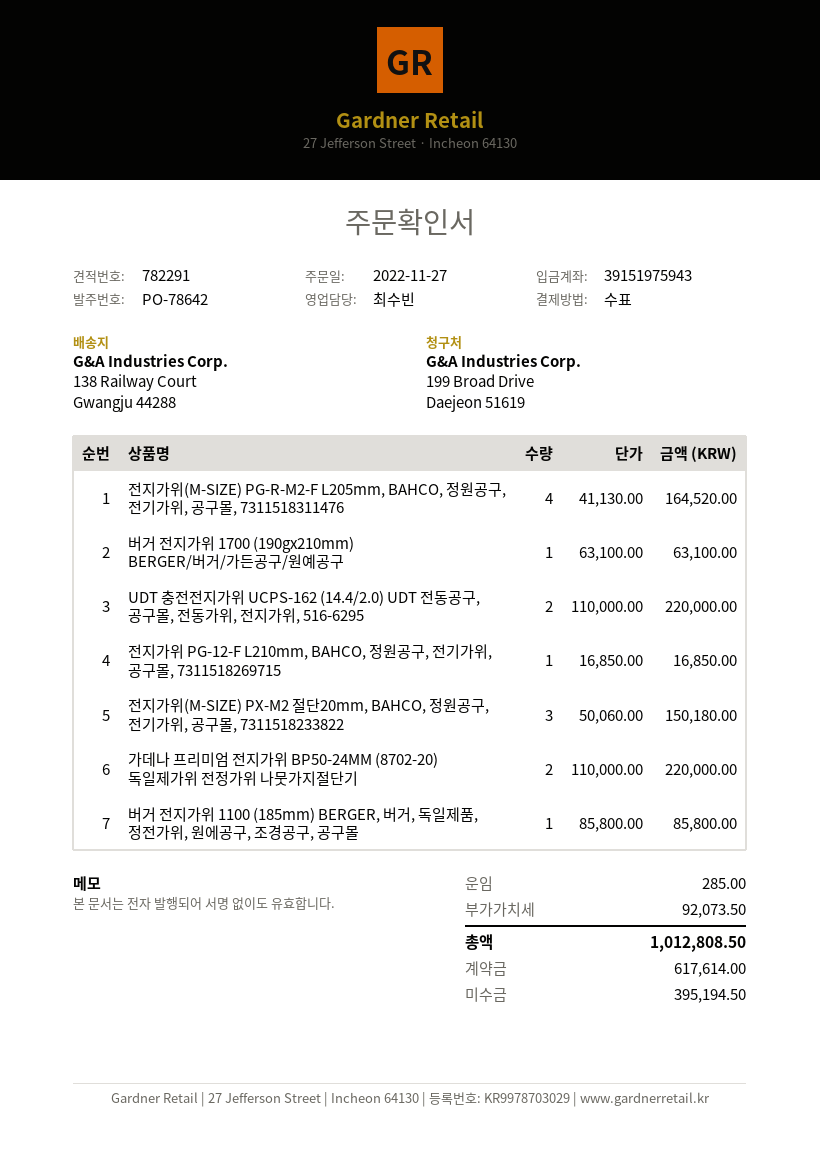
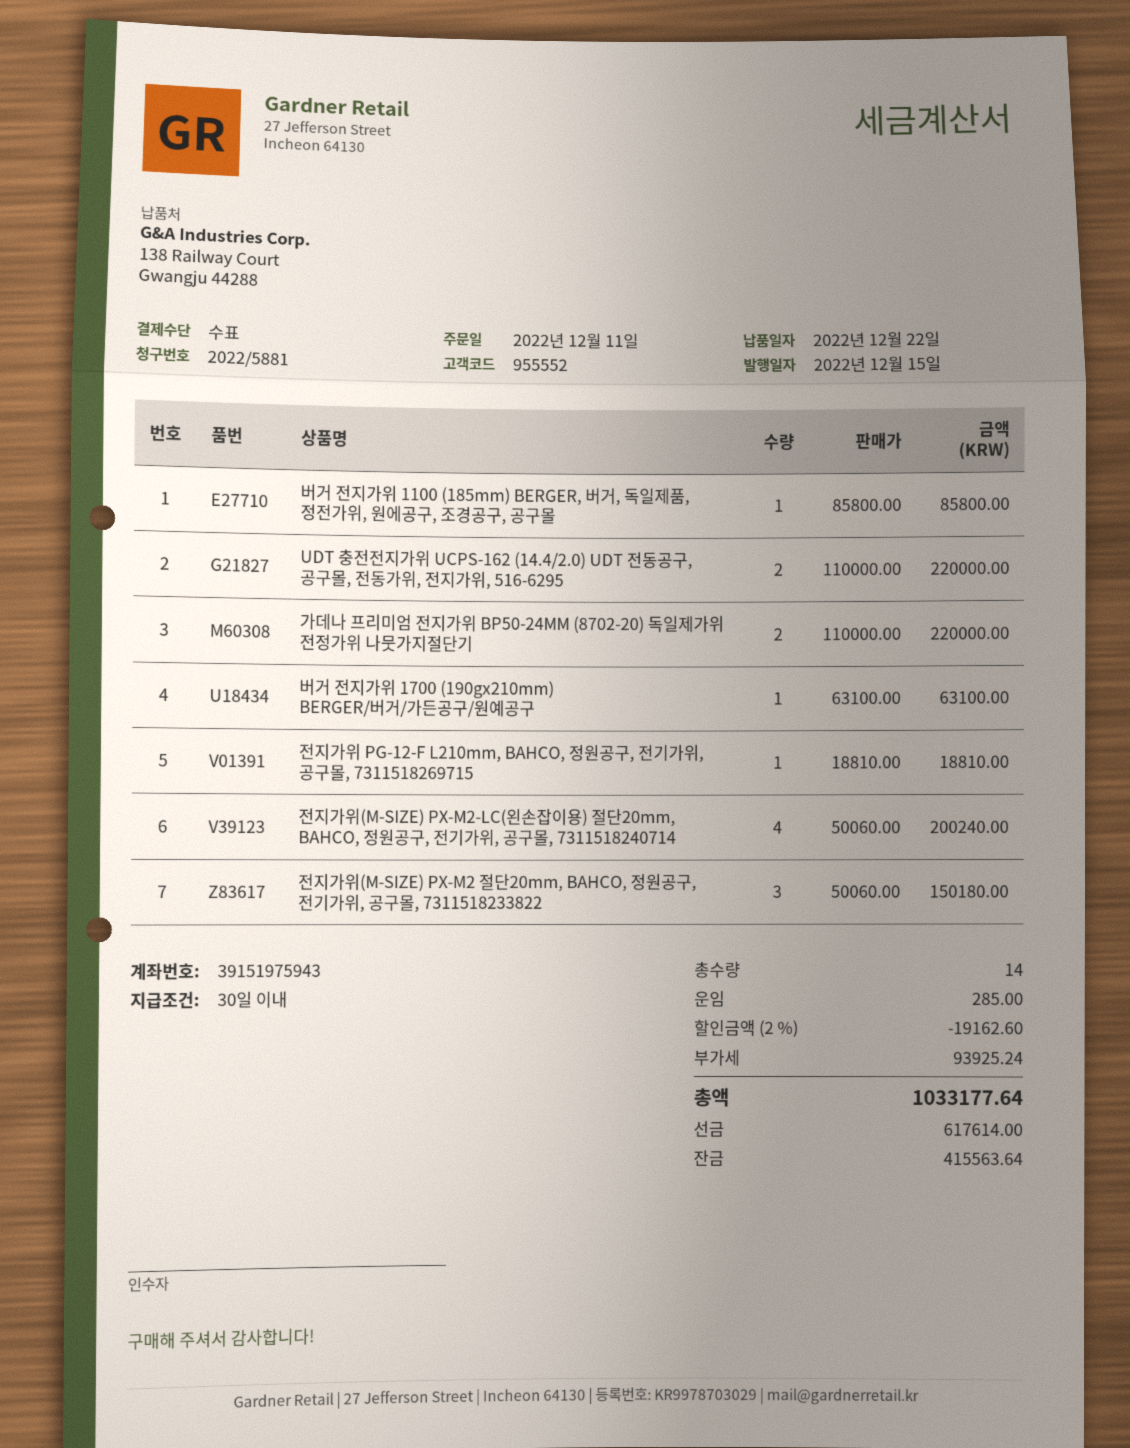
order date: 2022-11-27 -> 2022-12-11
전지가위(M-SIZE) PG-R-M2-F L205mm, BAHCO, 정원공구, 전기가위, 공구몰, 7311518311476: 4 x 41130.00 = 164520.00 -> none
전지가위 PG-12-F L210mm, BAHCO, 정원공구, 전기가위, 공구몰, 7311518269715: 1 x 16850.00 = 16850.00 -> 1 x 18810.00 = 18810.00
전지가위(M-SIZE) PX-M2-LC(왼손잡이용) 절단20mm, BAHCO, 정원공구, 전기가위, 공구몰, 7311518240714: none -> 4 x 50060.00 = 200240.00
discount: none -> 2% = 19162.60
tax: 92073.50 -> 93925.24
total: 1012808.50 -> 1033177.64
balance: 395194.50 -> 415563.64

